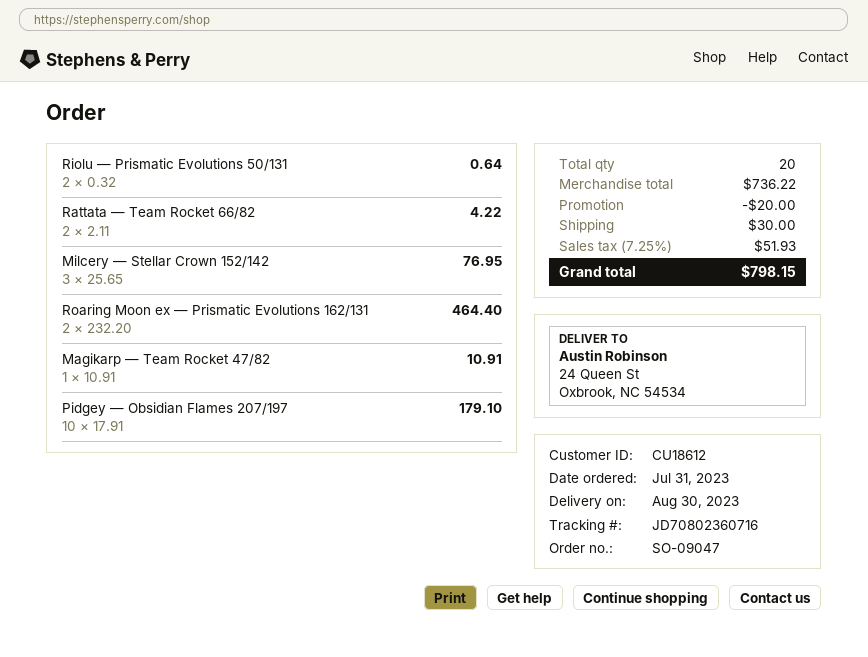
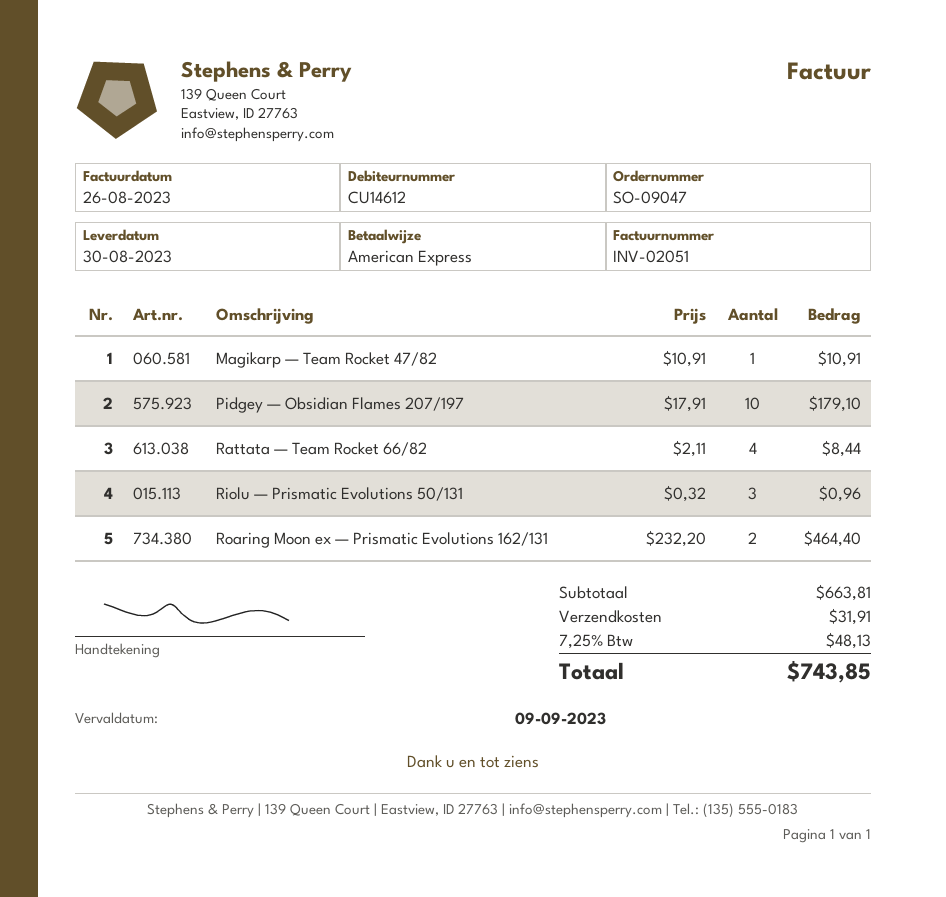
customer number: CU18612 -> CU14612
Riolu — Prismatic Evolutions 50/131: 2 x 0.32 = 0.64 -> 3 x 0.32 = 0.96
Rattata — Team Rocket 66/82: 2 x 2.11 = 4.22 -> 4 x 2.11 = 8.44
Milcery — Stellar Crown 152/142: 3 x 25.65 = 76.95 -> none
subtotal: 736.22 -> 663.81
discount: 20.00 -> none
shipping: 30.00 -> 31.91
tax: 7.25% = 51.93 -> 7.25% = 48.13
total: 798.15 -> 743.85

